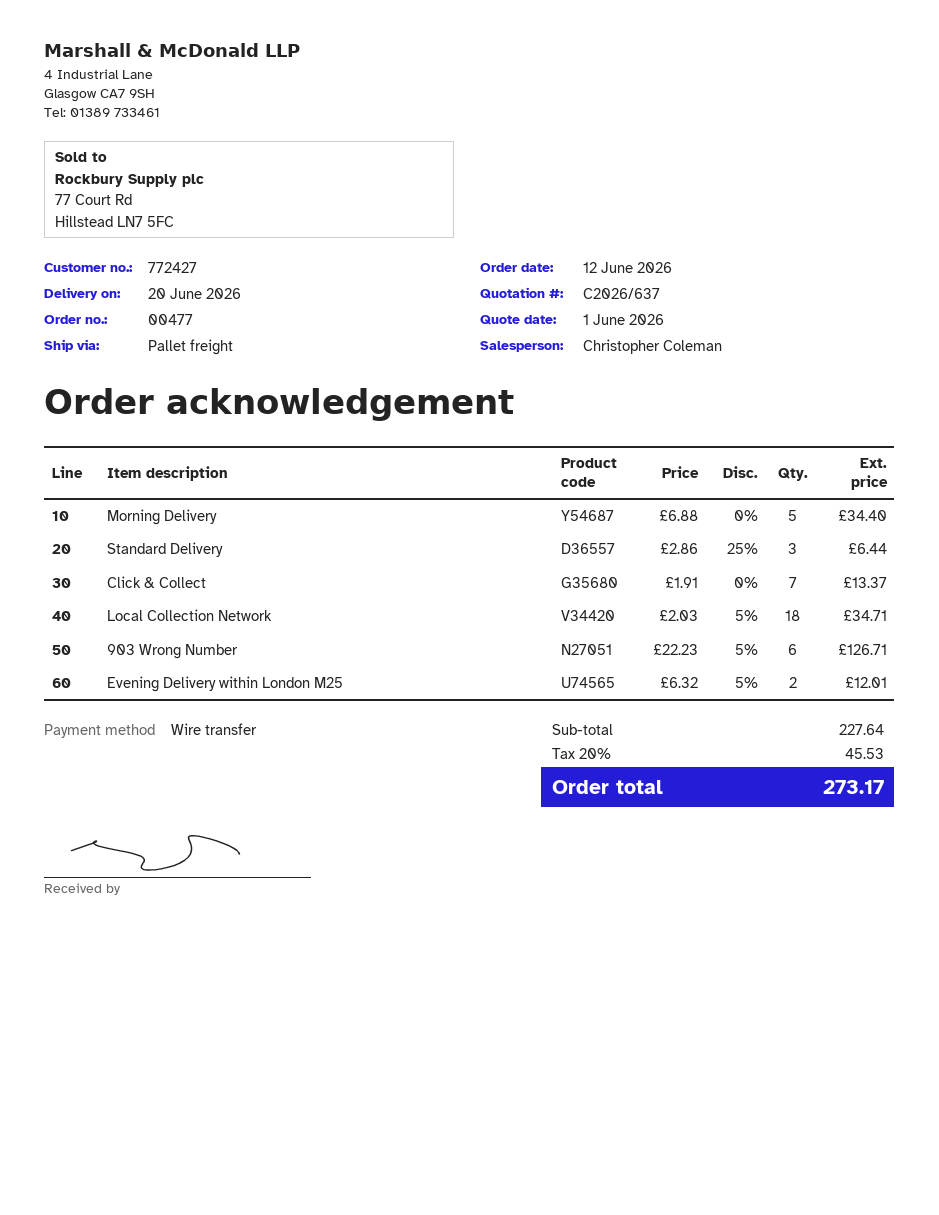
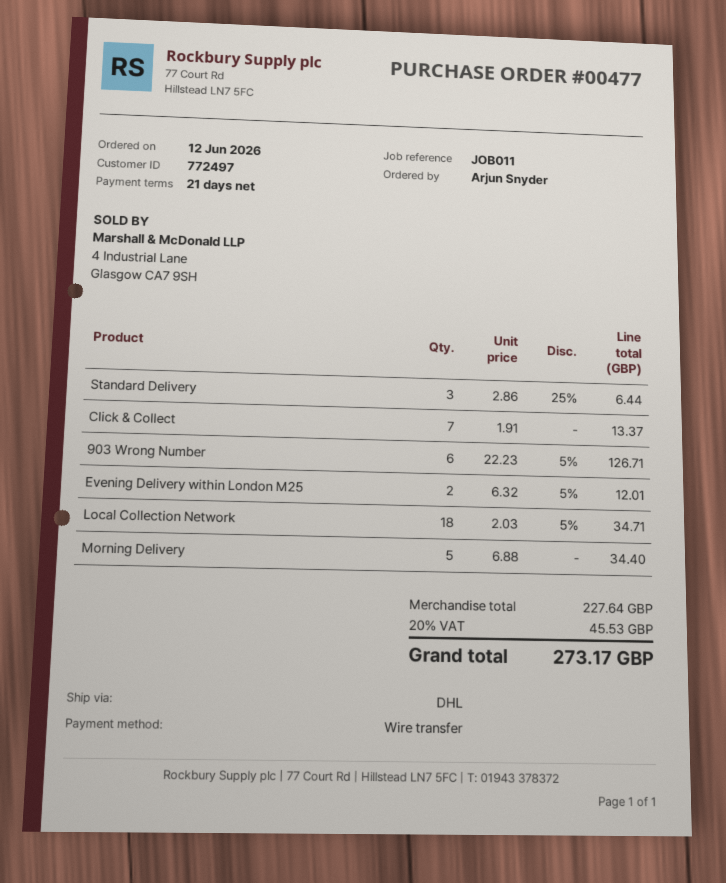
customer number: 772427 -> 772497
shipping method: pallet freight -> DHL

